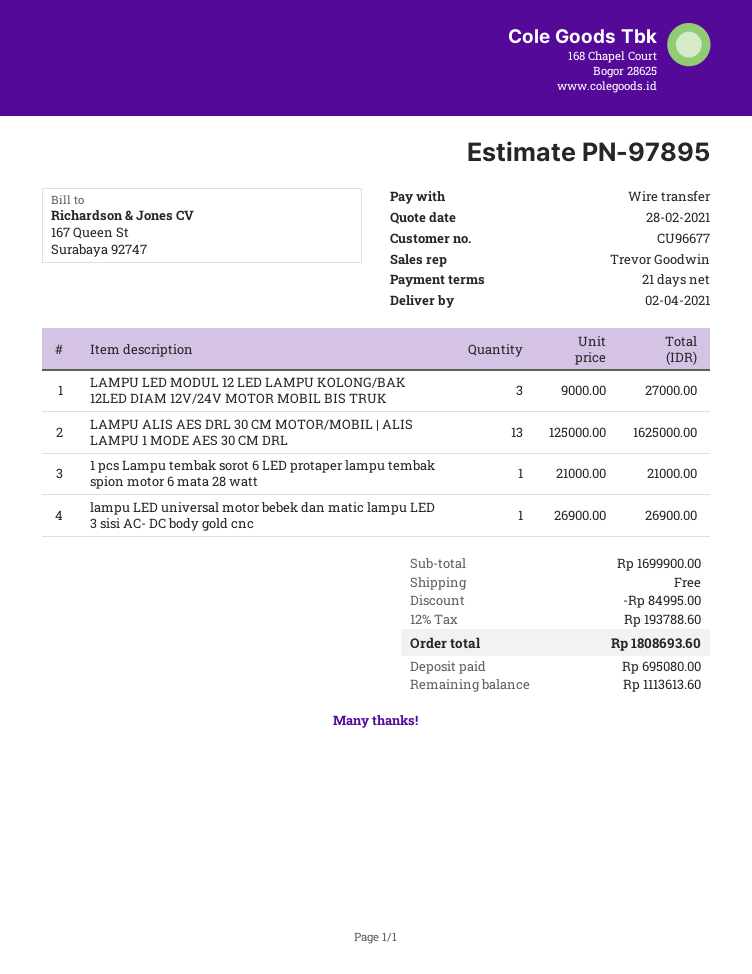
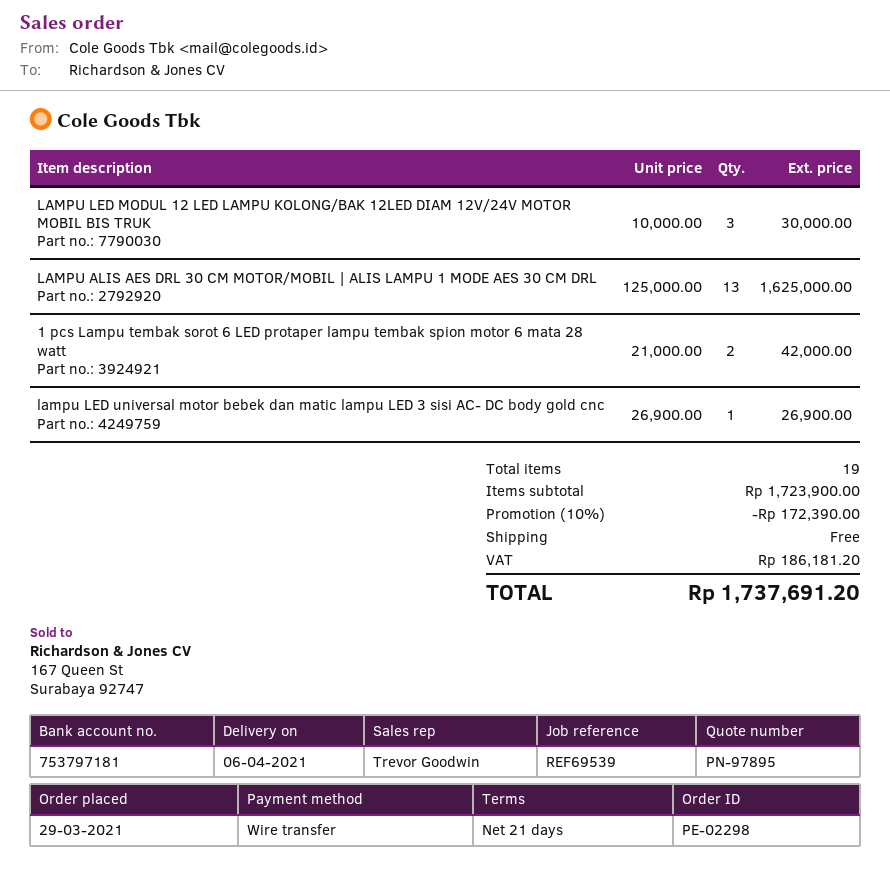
delivery date: 2021-04-02 -> 2021-04-06
LAMPU LED MODUL 12 LED LAMPU KOLONG/BAK 12LED DIAM 12V/24V MOTOR MOBIL BIS TRUK: 3 x 9000.00 = 27000.00 -> 3 x 10000.00 = 30000.00
1 pcs Lampu tembak sorot 6 LED protaper lampu tembak spion motor 6 mata 28 watt: 1 x 21000.00 = 21000.00 -> 2 x 21000.00 = 42000.00
subtotal: 1699900.00 -> 1723900.00
discount: 84995.00 -> 172390.00
tax: 193788.60 -> 186181.20
total: 1808693.60 -> 1737691.20

